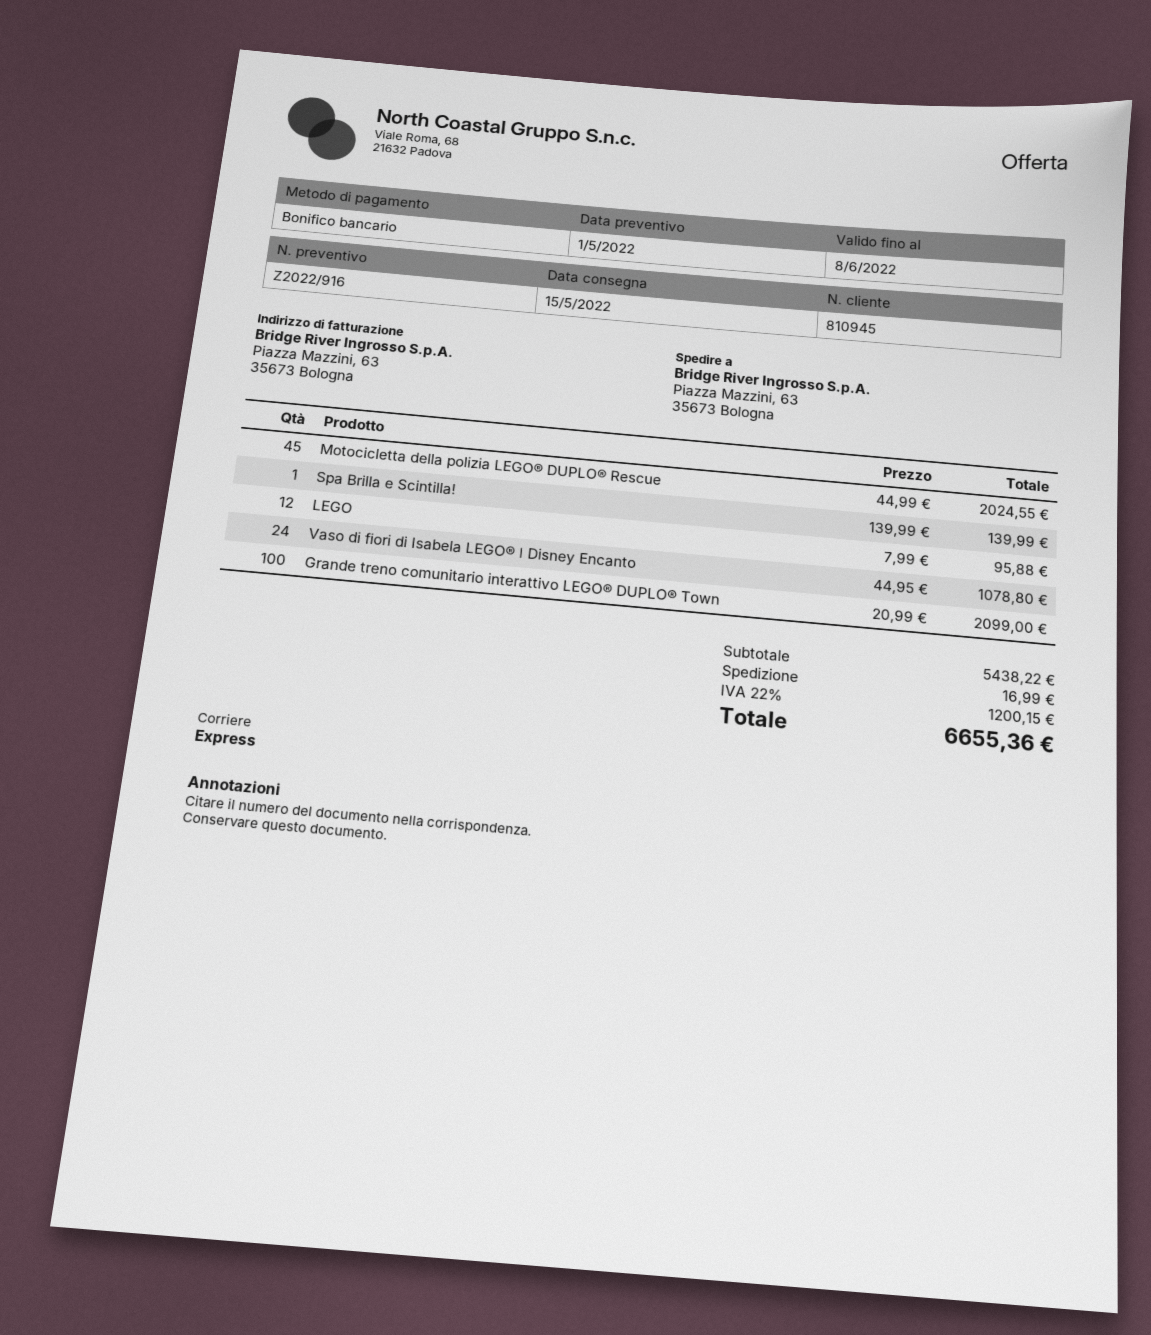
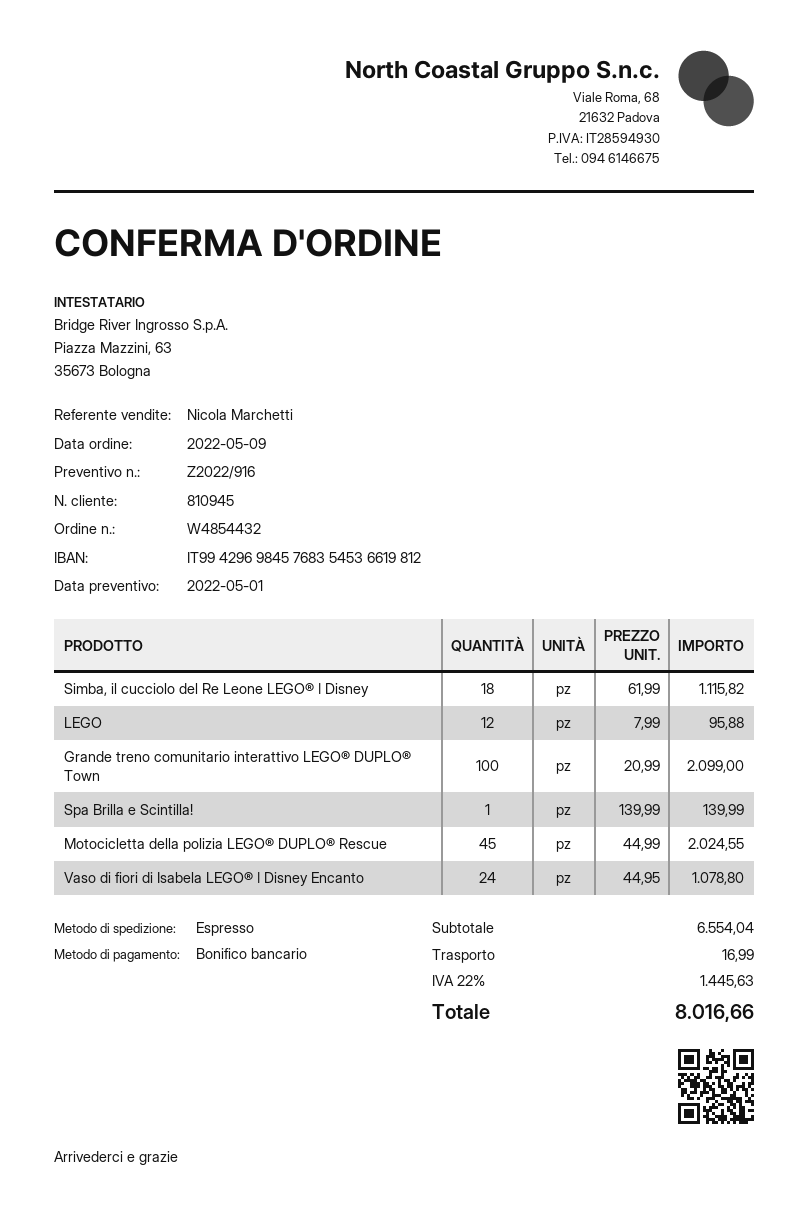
Simba, il cucciolo del Re Leone LEGO® ǀ Disney: none -> 18 x 61.99 = 1115.82
subtotal: 5438.22 -> 6554.04
tax: 22% = 1200.15 -> 22% = 1445.63
total: 6655.36 -> 8016.66

